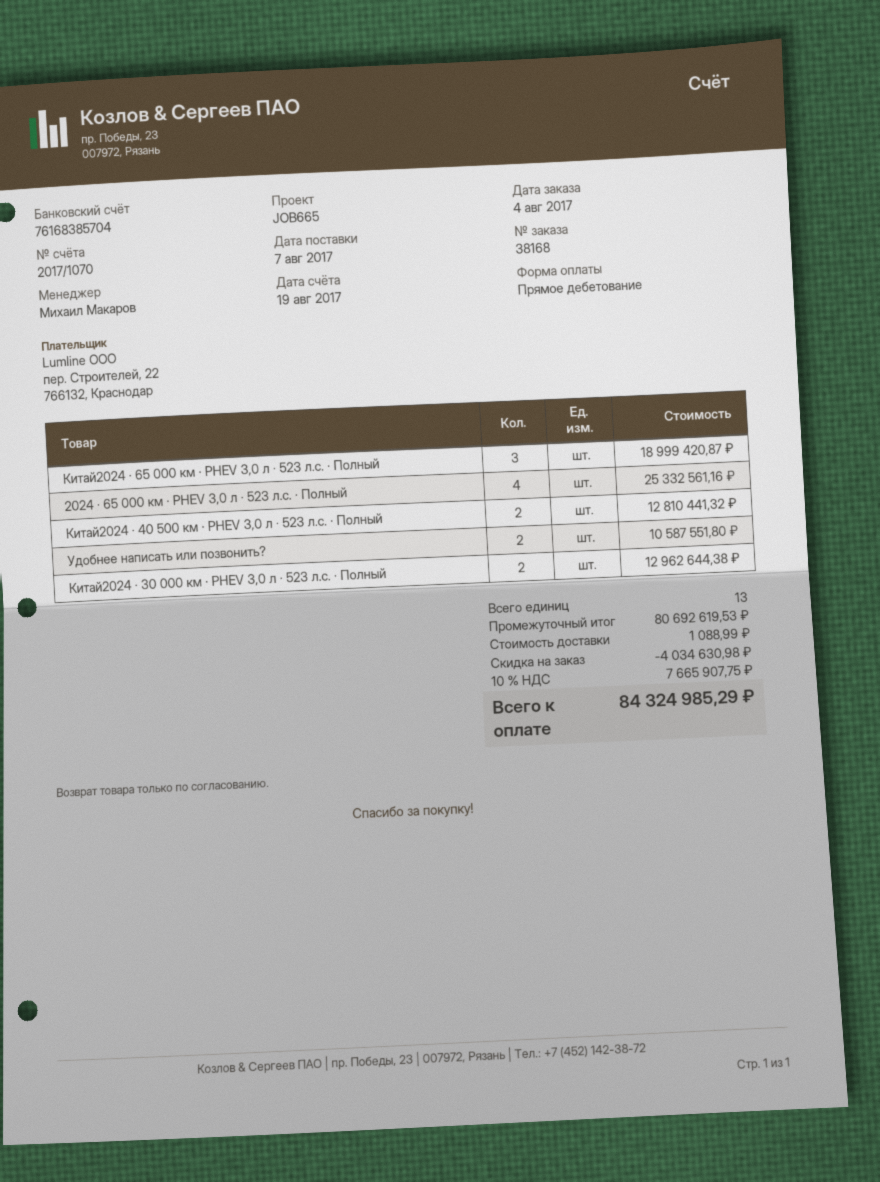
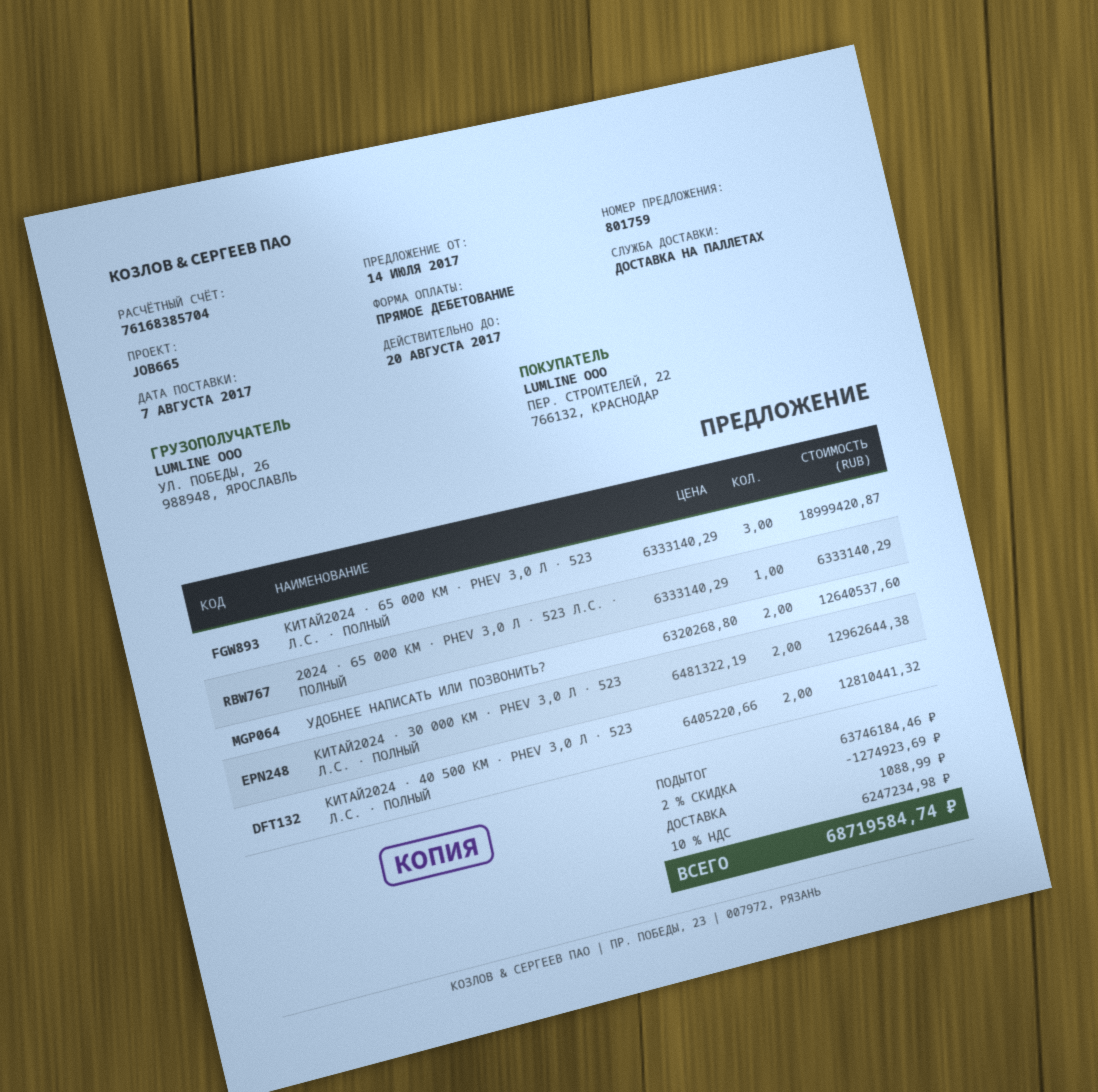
2024 · 65 000 км · PHEV 3,0 л · 523 л.с. · Полный: 4 for 25332561.16 -> 1 for 6333140.29
Удобнее написать или позвонить?: 2 for 10587551.80 -> 2 for 12640537.60
subtotal: 80692619.53 -> 63746184.46
discount: 4034630.98 -> 1274923.69
tax: 10% = 7665907.75 -> 10% = 6247234.98
total: 84324985.29 -> 68719584.74

